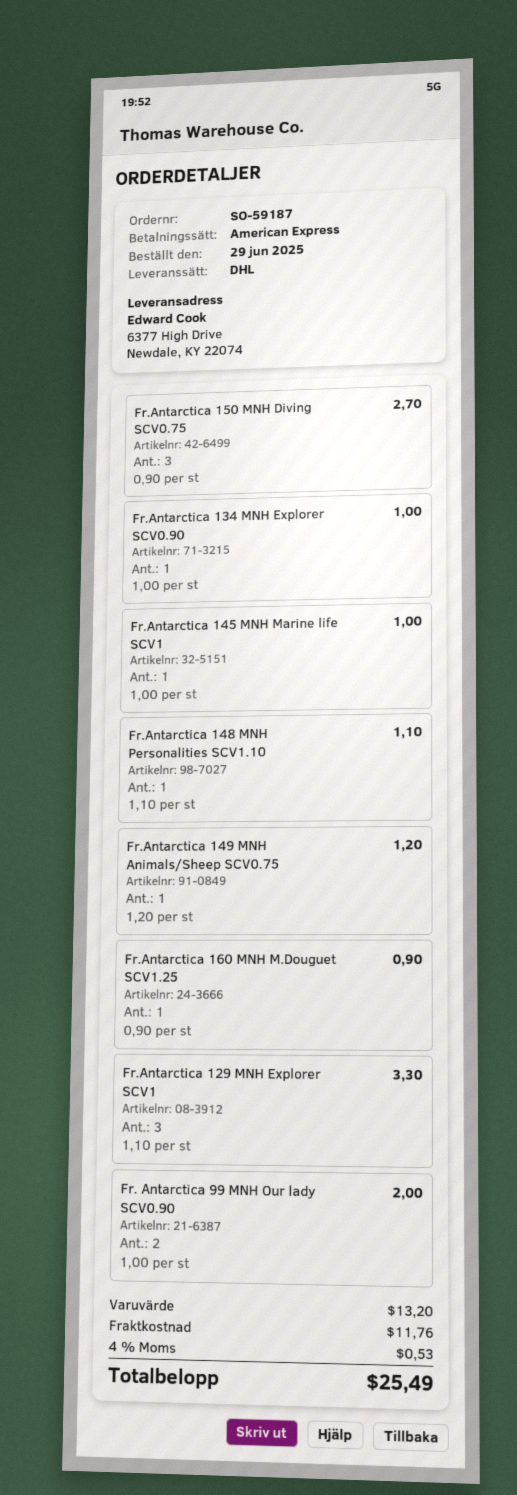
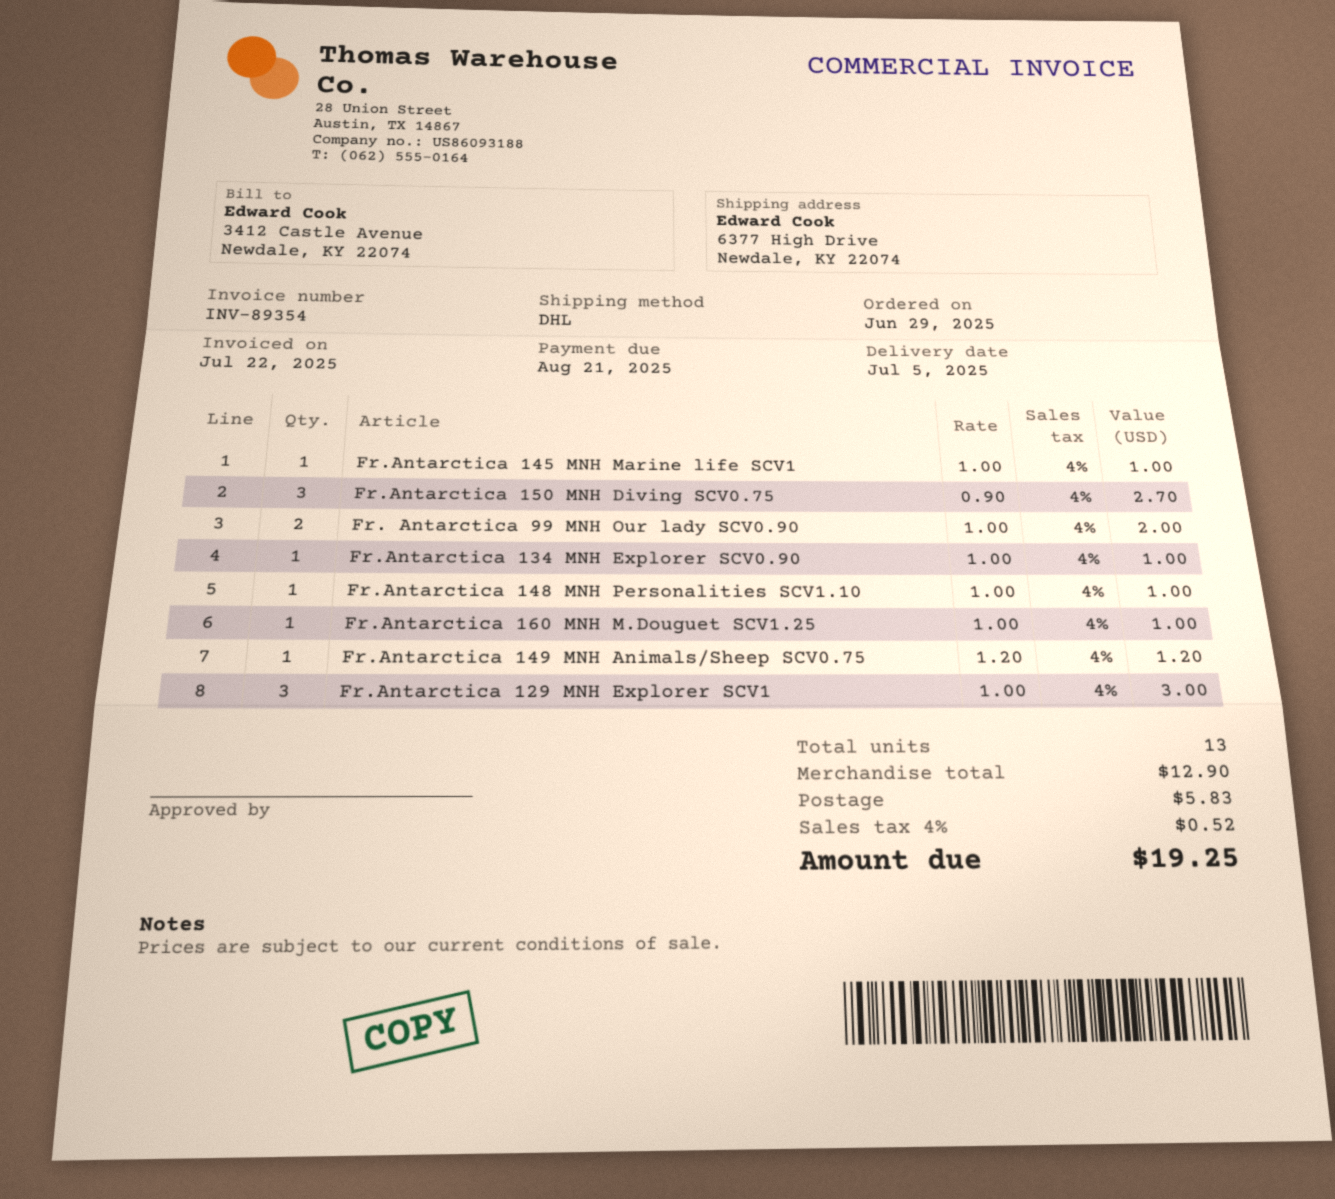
Fr.Antarctica 148 MNH Personalities SCV1.10: 1 x 1.10 = 1.10 -> 1 x 1.00 = 1.00
Fr.Antarctica 160 MNH M.Douguet SCV1.25: 1 x 0.90 = 0.90 -> 1 x 1.00 = 1.00
Fr.Antarctica 129 MNH Explorer SCV1: 3 x 1.10 = 3.30 -> 3 x 1.00 = 3.00
subtotal: 13.20 -> 12.90
shipping: 11.76 -> 5.83
tax: 4% = 0.53 -> 4% = 0.52
total: 25.49 -> 19.25

